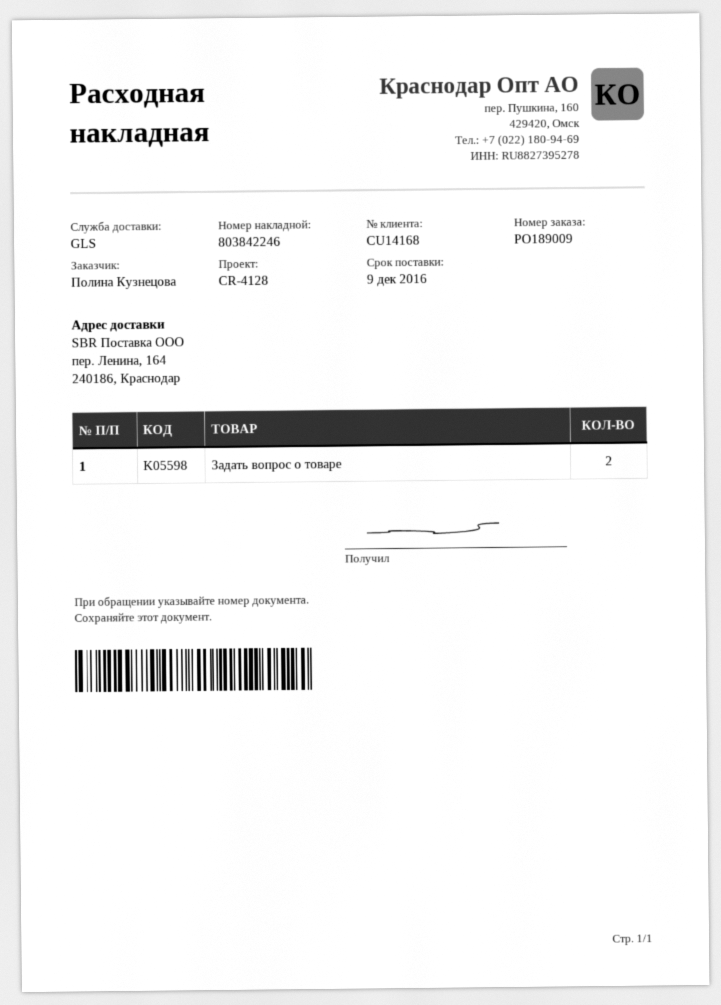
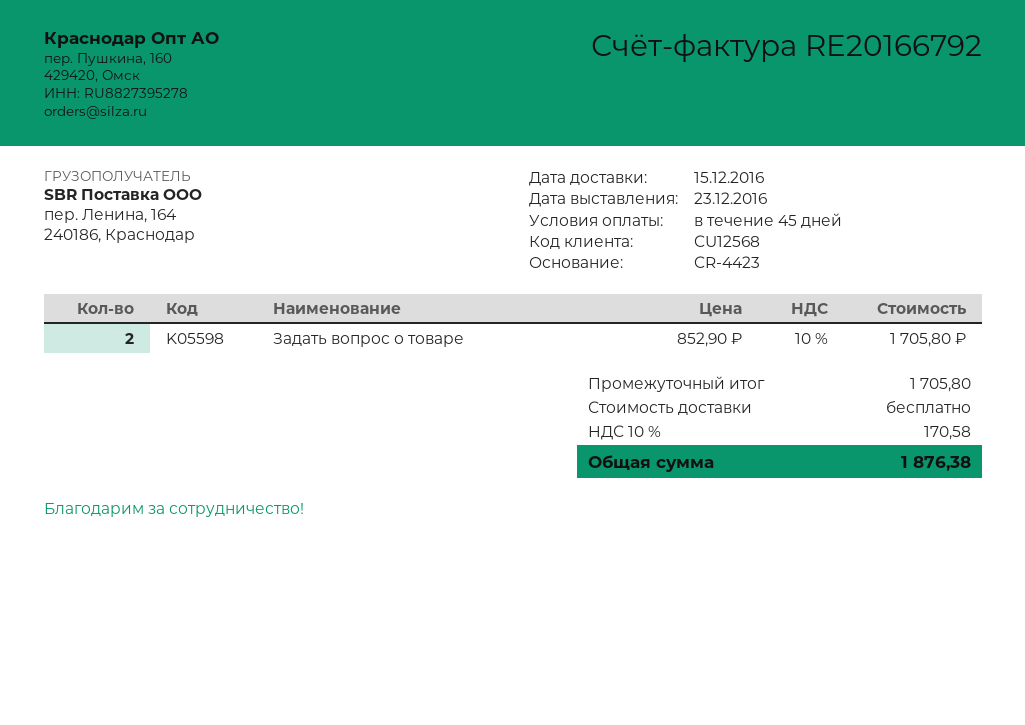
delivery date: 2016-12-09 -> 2016-12-15
customer number: CU14168 -> CU12568
reference: CR-4128 -> CR-4423

